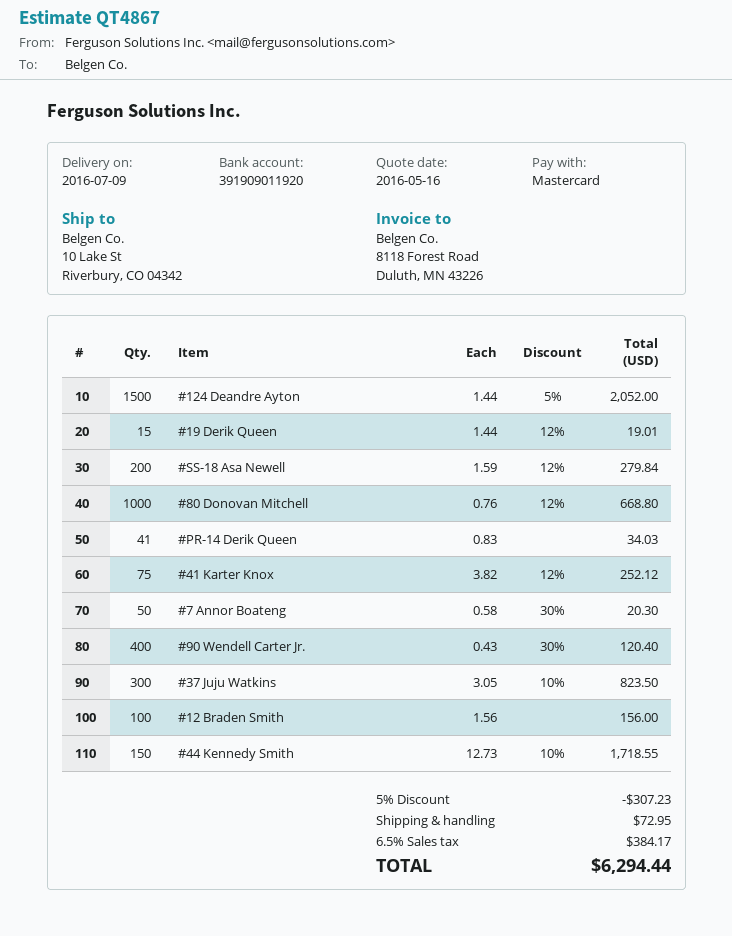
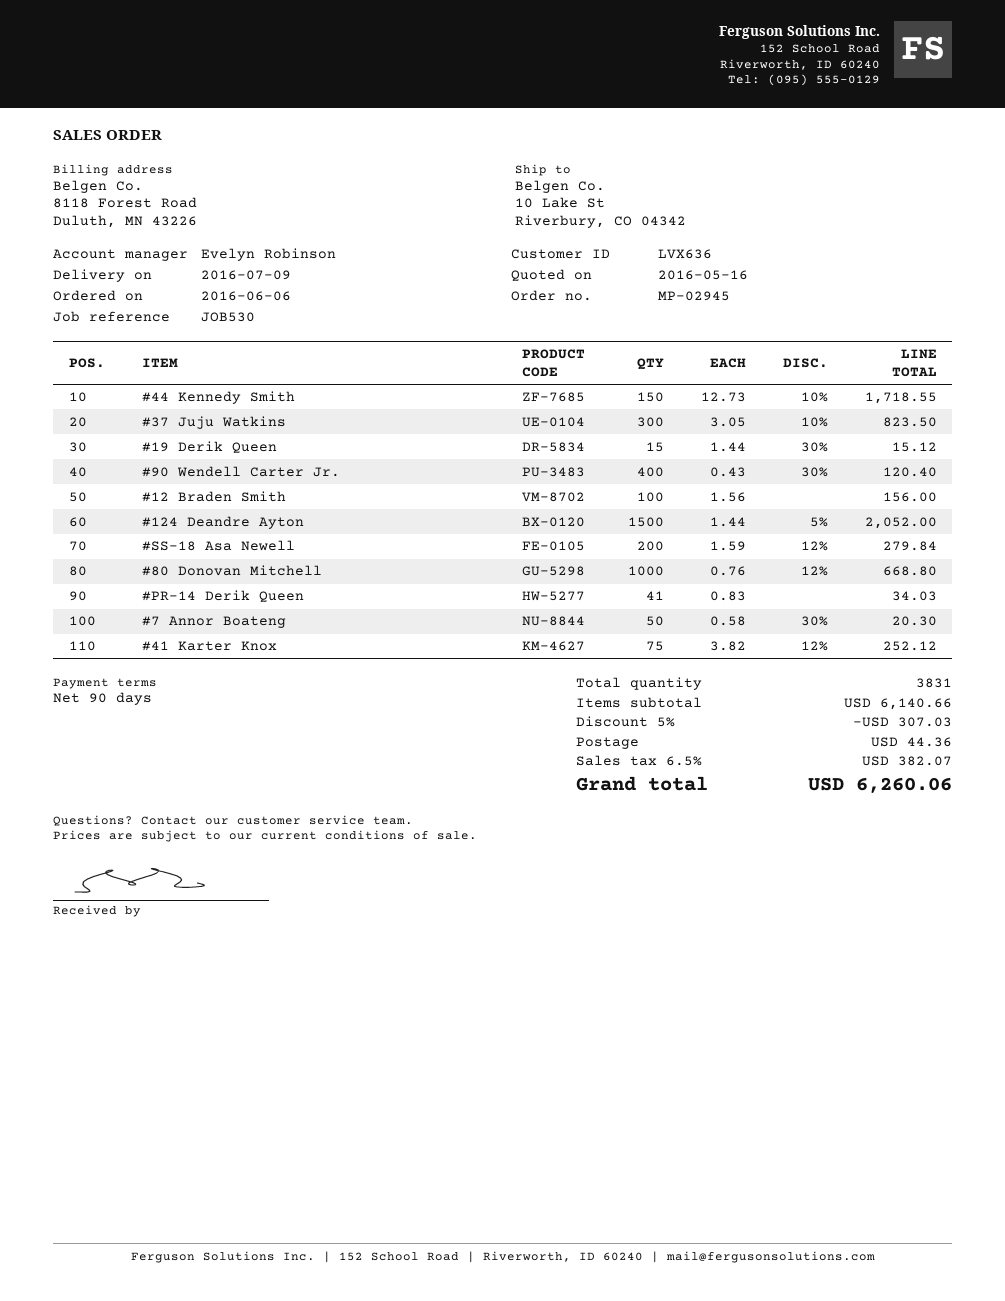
#19 Derik Queen: 15 x 1.44 - 12% = 19.01 -> 15 x 1.44 - 30% = 15.12
discount: 5% = 307.23 -> 5% = 307.03
shipping: 72.95 -> 44.36
tax: 6.5% = 384.17 -> 6.5% = 382.07
total: 6294.44 -> 6260.06

